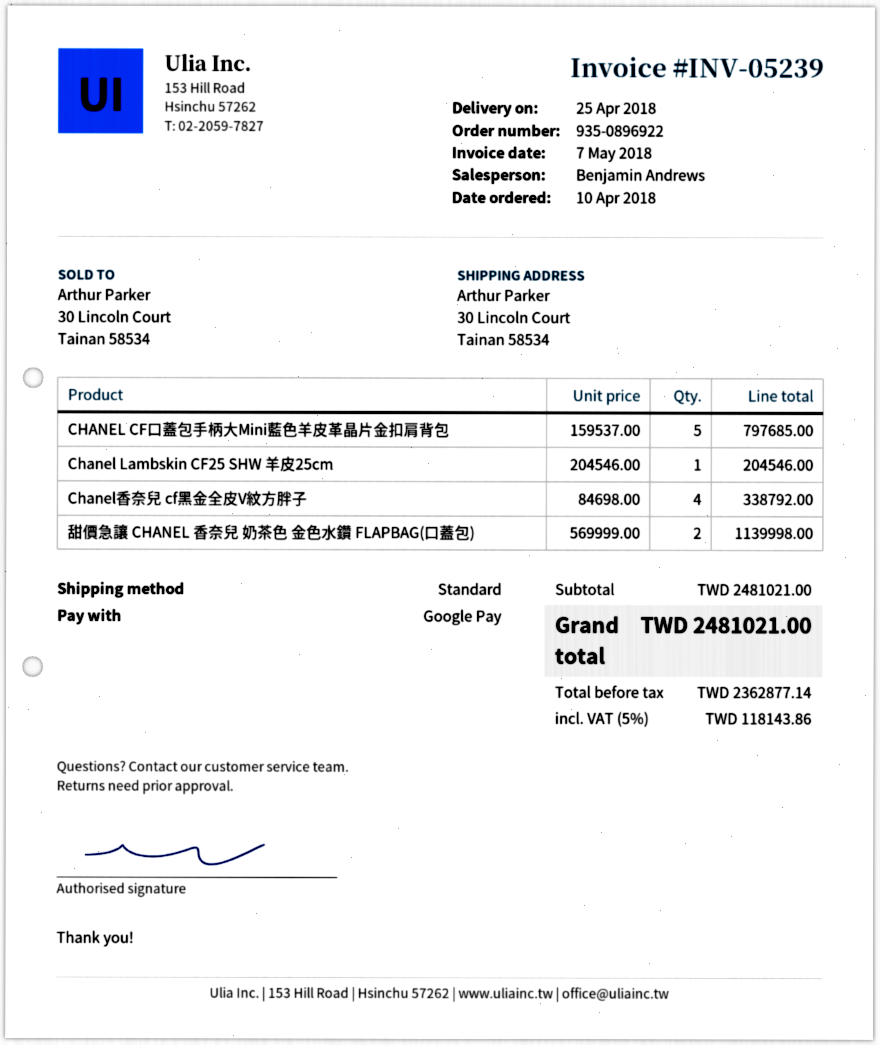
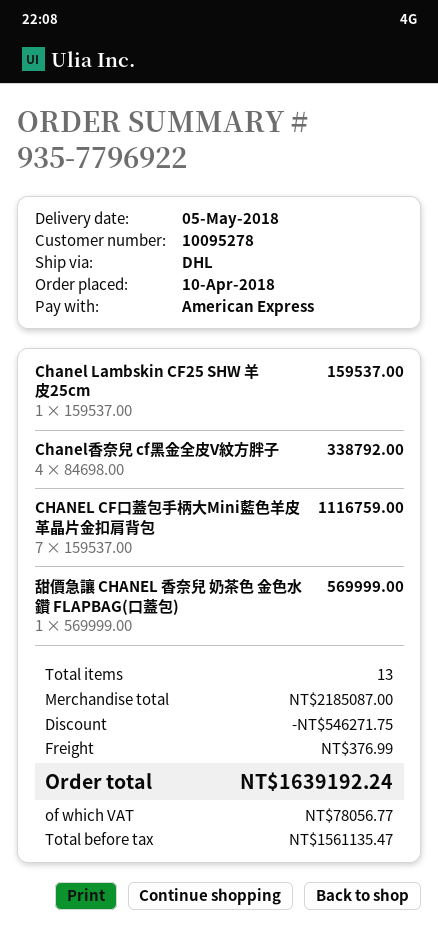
order number: 935-0896922 -> 935-7796922
delivery date: 2018-04-25 -> 2018-05-05
payment method: Google Pay -> American Express
shipping method: standard -> DHL
CHANEL CF口蓋包手柄大Mini藍色羊皮革晶片金扣肩背包: 5 x 159537.00 = 797685.00 -> 7 x 159537.00 = 1116759.00
Chanel Lambskin CF25 SHW 羊皮25cm: 1 x 204546.00 = 204546.00 -> 1 x 159537.00 = 159537.00
甜價急讓 CHANEL 香奈兒 奶茶色 金色水鑽 FLAPBAG(口蓋包): 2 x 569999.00 = 1139998.00 -> 1 x 569999.00 = 569999.00
subtotal: 2481021.00 -> 2185087.00
discount: none -> 546271.75
shipping: none -> 376.99
net: 2362877.14 -> 1561135.47
tax: 118143.86 -> 78056.77
total: 2481021.00 -> 1639192.24

